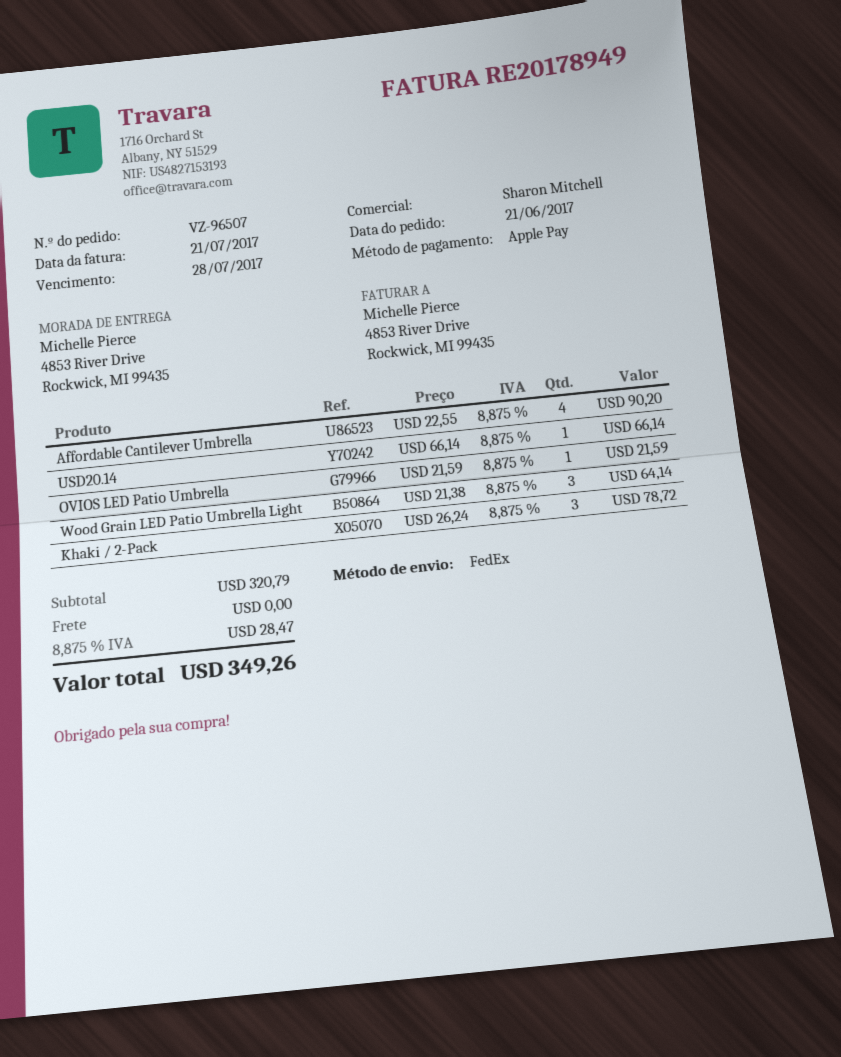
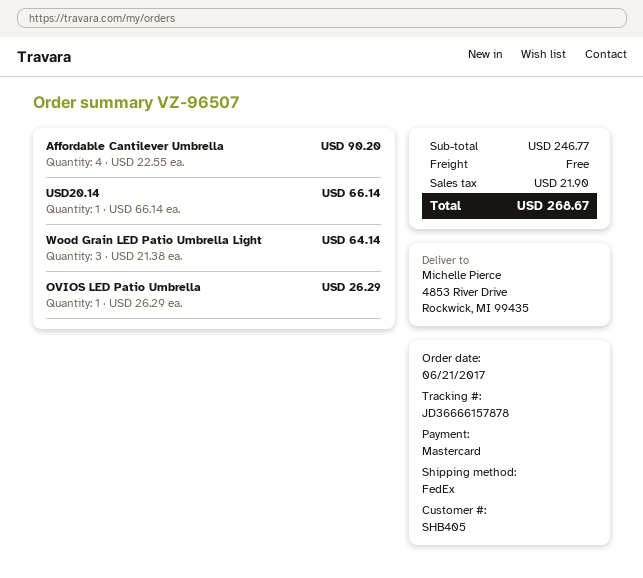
payment method: Apple Pay -> Mastercard
OVIOS LED Patio Umbrella: 1 x 21.59 = 21.59 -> 1 x 26.29 = 26.29
Khaki / 2-Pack: 3 x 26.24 = 78.72 -> none
subtotal: 320.79 -> 246.77
tax: 28.47 -> 21.90
total: 349.26 -> 268.67

